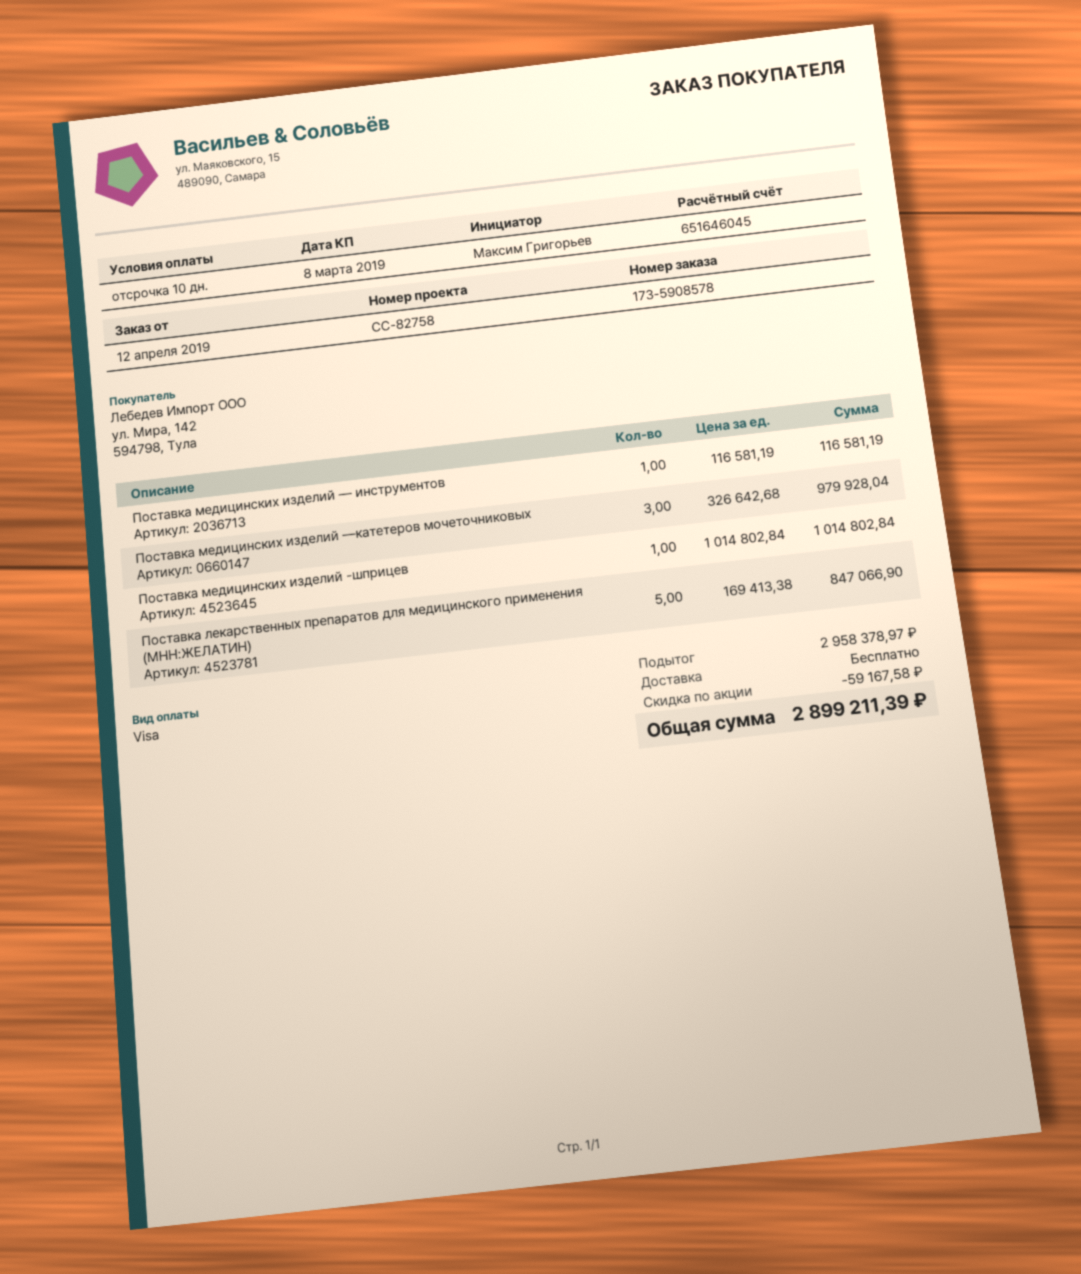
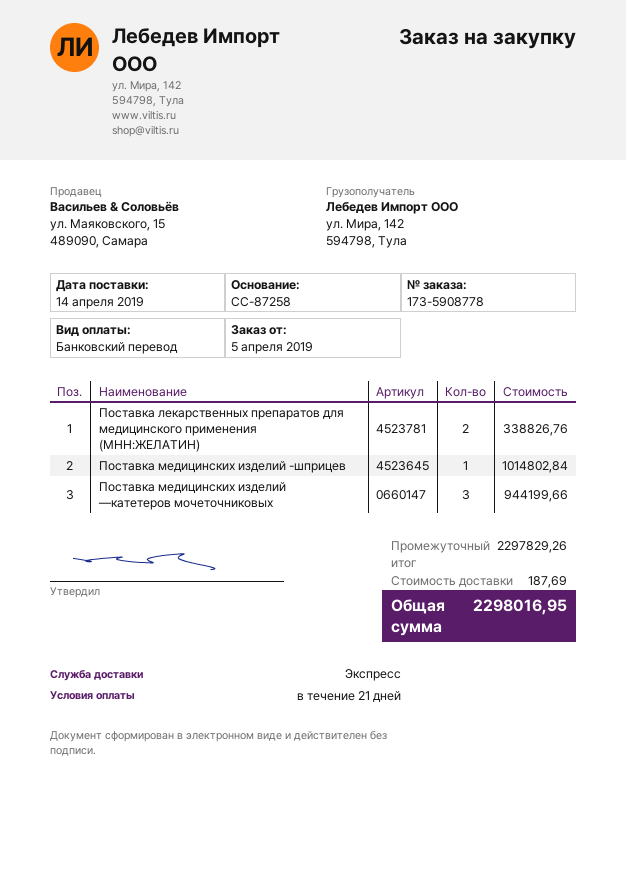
order number: 173-5908578 -> 173-5908778
order date: 2019-04-12 -> 2019-04-05
payment terms: 10 days -> 21 days
reference: CC-82758 -> CC-87258
payment method: Visa -> bank transfer
Поставка медицинских изделий — инструментов: 1 for 116581.19 -> none
Поставка медицинских изделий —катетеров мочеточниковых: 3 for 979928.04 -> 3 for 944199.66
Поставка лекарственных препаратов для медицинского применения (МНН:ЖЕЛАТИН): 5 for 847066.90 -> 2 for 338826.76
subtotal: 2958378.97 -> 2297829.26
discount: 59167.58 -> none
shipping: 0.00 -> 187.69
total: 2899211.39 -> 2298016.95

